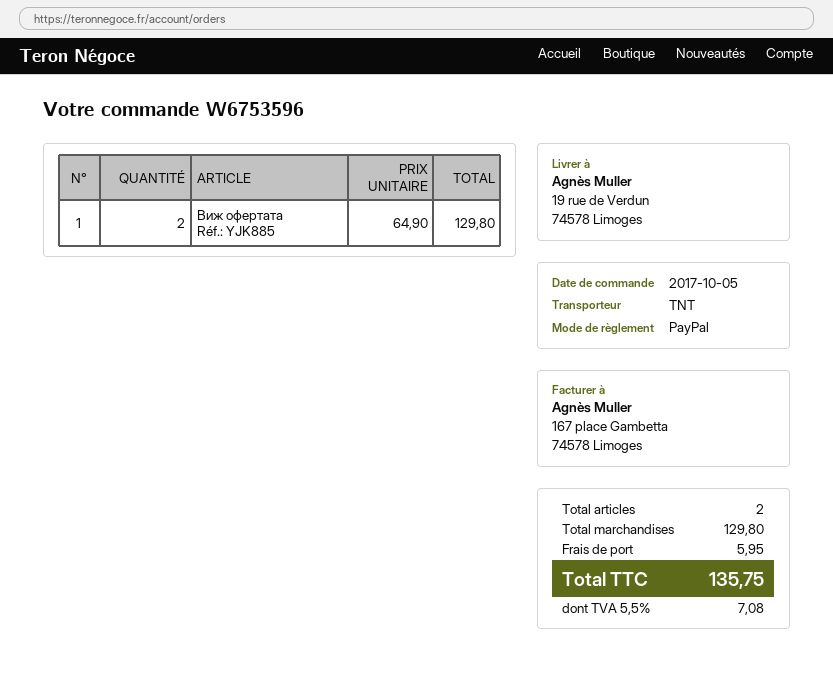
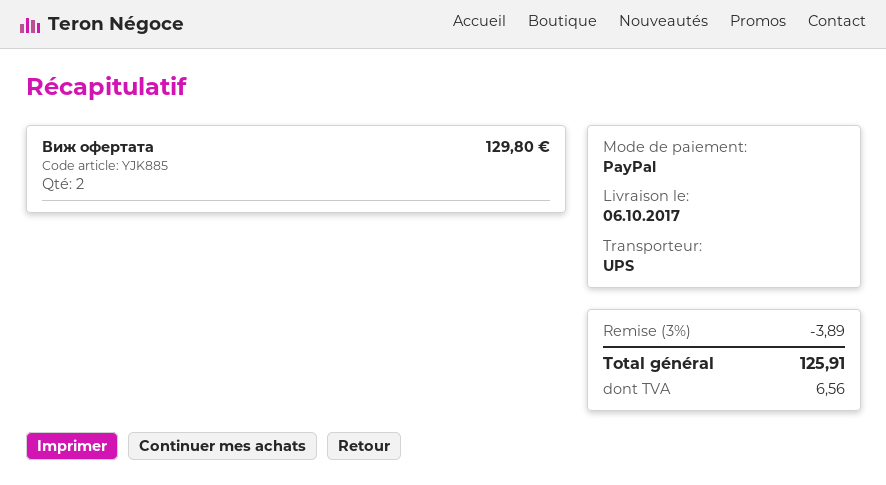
shipping method: TNT -> UPS
discount: none -> 3% = 3.89
shipping: 5.95 -> none
tax: 7.08 -> 6.56
total: 135.75 -> 125.91

